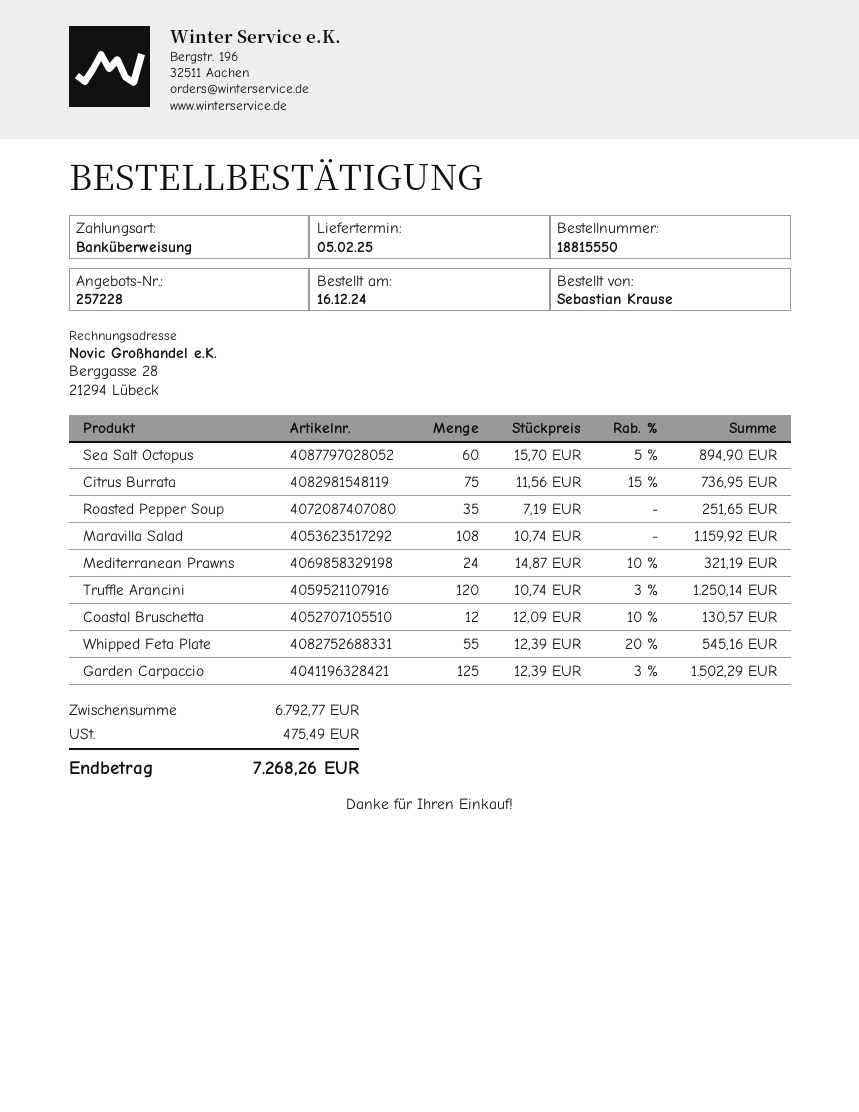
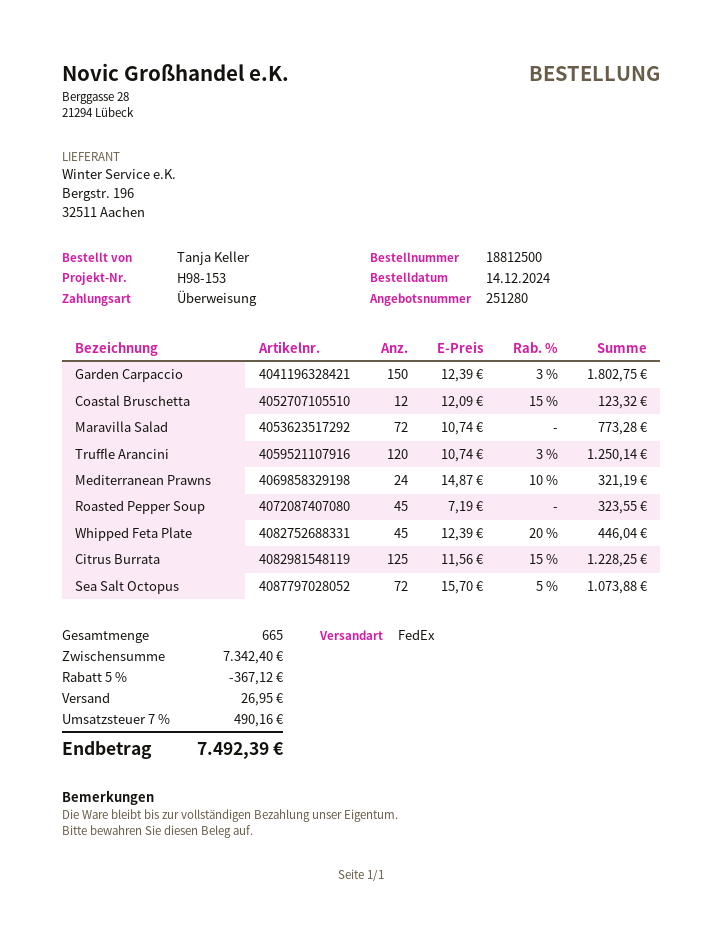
quote number: 257228 -> 251280
order number: 18815550 -> 18812500
order date: 2024-12-16 -> 2024-12-14
ordered by: Sebastian Krause -> Tanja Keller
Sea Salt Octopus: 60 x 15.70 - 5% = 894.90 -> 72 x 15.70 - 5% = 1073.88
Citrus Burrata: 75 x 11.56 - 15% = 736.95 -> 125 x 11.56 - 15% = 1228.25
Roasted Pepper Soup: 35 x 7.19 = 251.65 -> 45 x 7.19 = 323.55
Maravilla Salad: 108 x 10.74 = 1159.92 -> 72 x 10.74 = 773.28
Coastal Bruschetta: 12 x 12.09 - 10% = 130.57 -> 12 x 12.09 - 15% = 123.32
Whipped Feta Plate: 55 x 12.39 - 20% = 545.16 -> 45 x 12.39 - 20% = 446.04
Garden Carpaccio: 125 x 12.39 - 3% = 1502.29 -> 150 x 12.39 - 3% = 1802.75
subtotal: 6792.77 -> 7342.40
discount: none -> 5% = 367.12
shipping: none -> 26.95
tax: 475.49 -> 490.16
total: 7268.26 -> 7492.39

